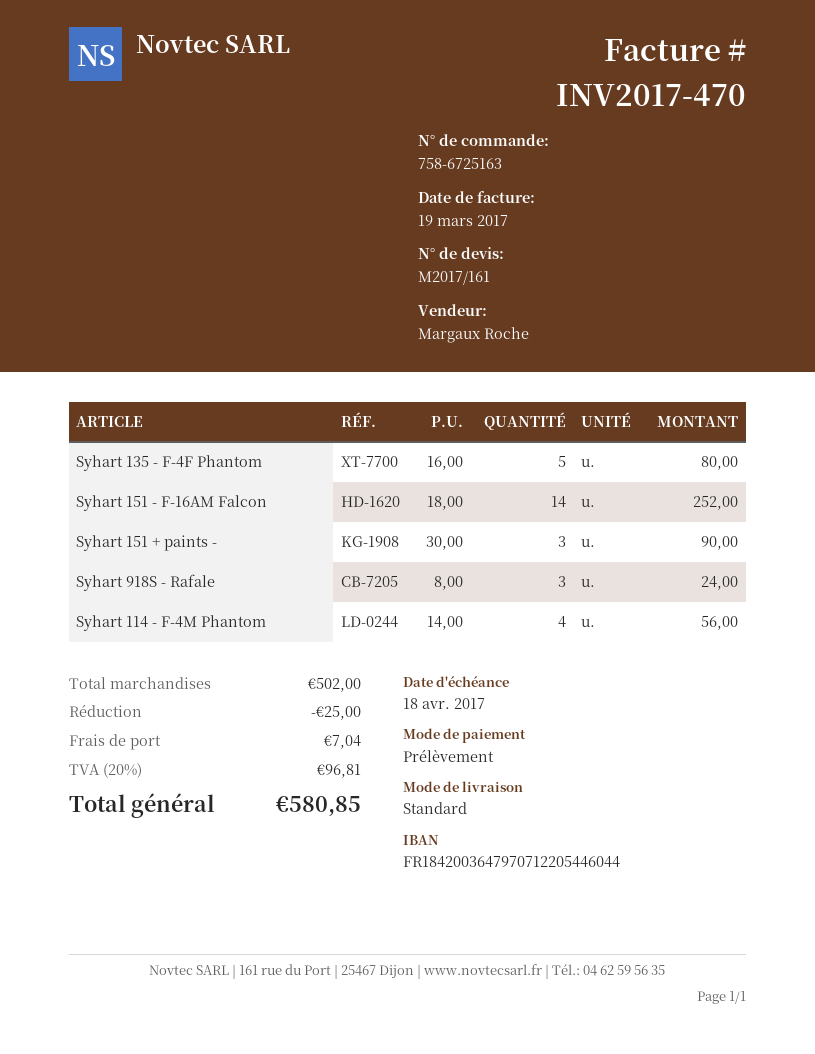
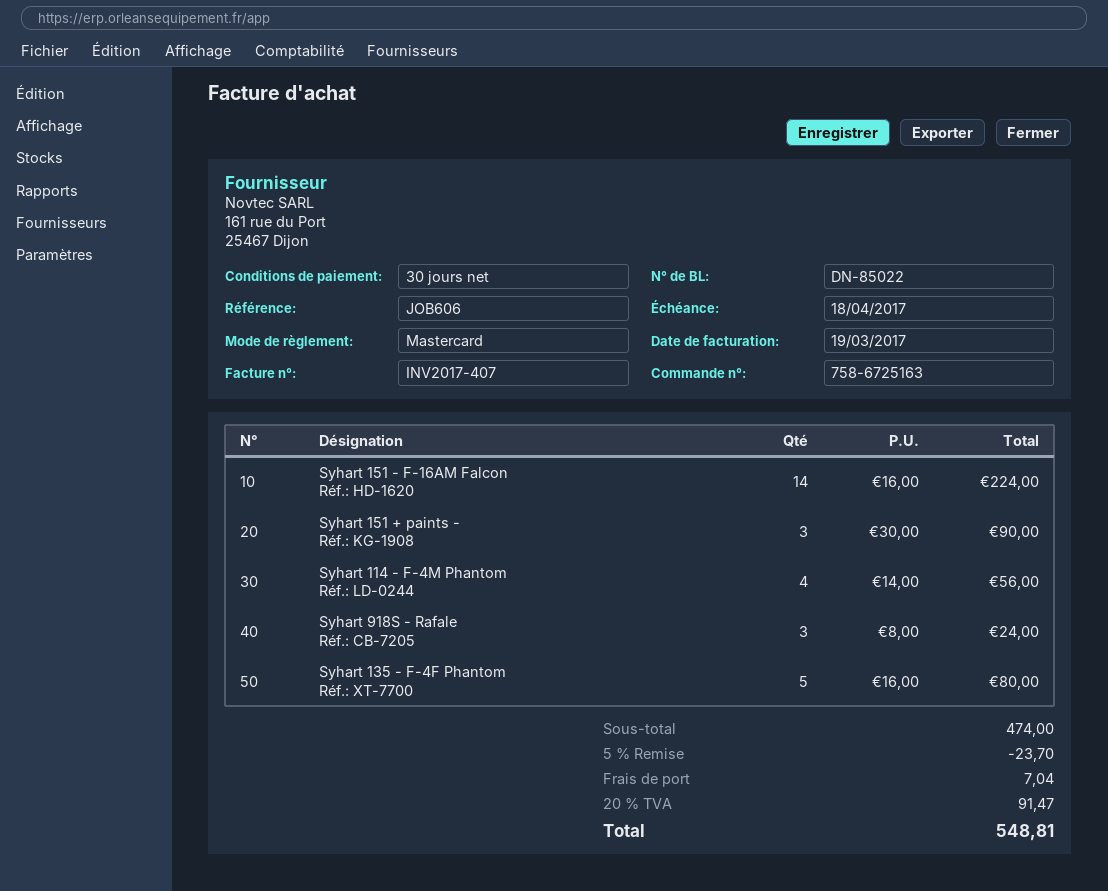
invoice number: INV2017-470 -> INV2017-407
payment method: direct debit -> Mastercard
Syhart 151 - F-16AM Falcon: 14 x 18.00 = 252.00 -> 14 x 16.00 = 224.00
subtotal: 502.00 -> 474.00
discount: 25.00 -> 23.70
tax: 20% = 96.81 -> 20% = 91.47
total: 580.85 -> 548.81

